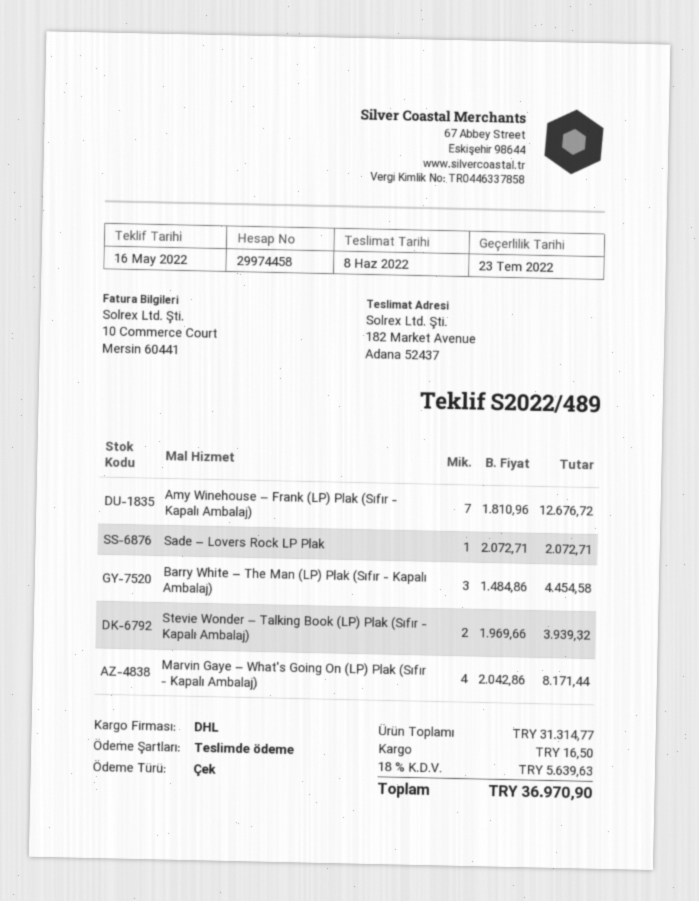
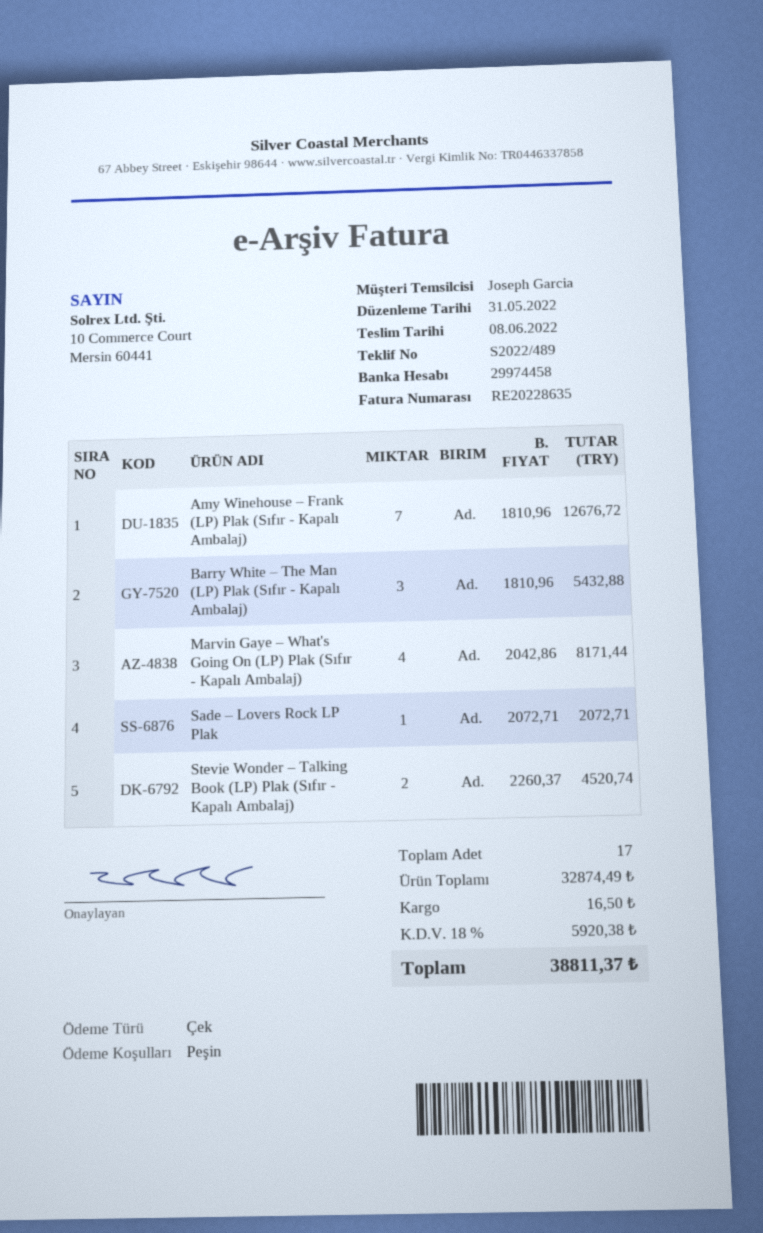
Barry White – The Man (LP) Plak (Sıfır - Kapalı Ambalaj): 3 x 1484.86 = 4454.58 -> 3 x 1810.96 = 5432.88
Stevie Wonder – Talking Book (LP) Plak (Sıfır - Kapalı Ambalaj): 2 x 1969.66 = 3939.32 -> 2 x 2260.37 = 4520.74
subtotal: 31314.77 -> 32874.49
tax: 18% = 5639.63 -> 18% = 5920.38
total: 36970.90 -> 38811.37

